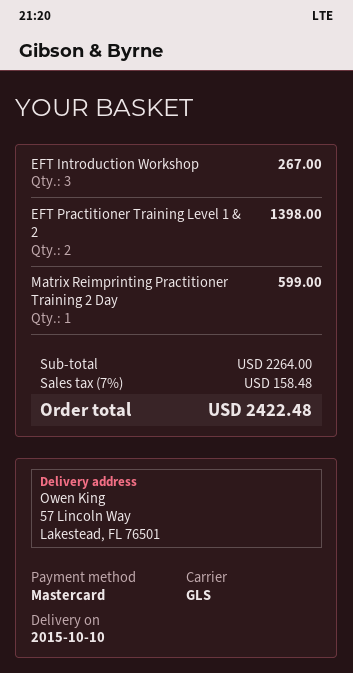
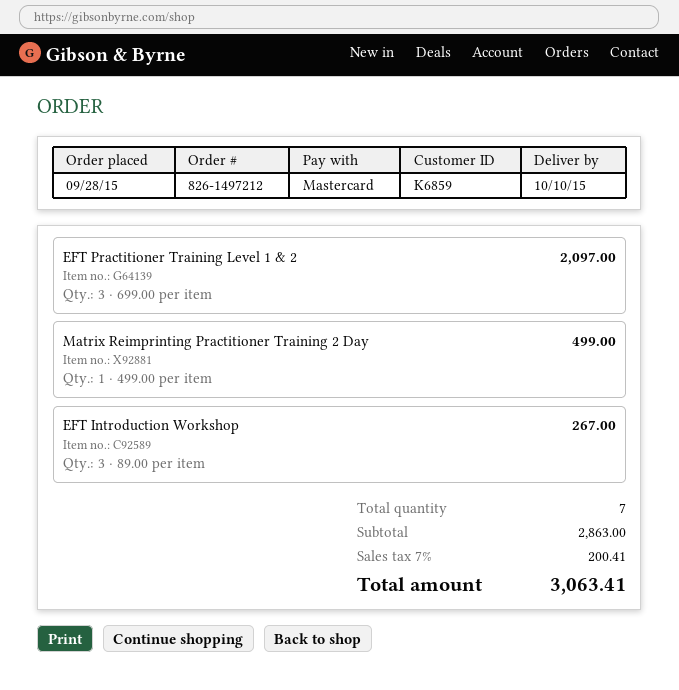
EFT Practitioner Training Level 1 & 2: 2 for 1398.00 -> 3 for 2097.00
Matrix Reimprinting Practitioner Training 2 Day: 1 for 599.00 -> 1 for 499.00
subtotal: 2264.00 -> 2863.00
tax: 7% = 158.48 -> 7% = 200.41
total: 2422.48 -> 3063.41

